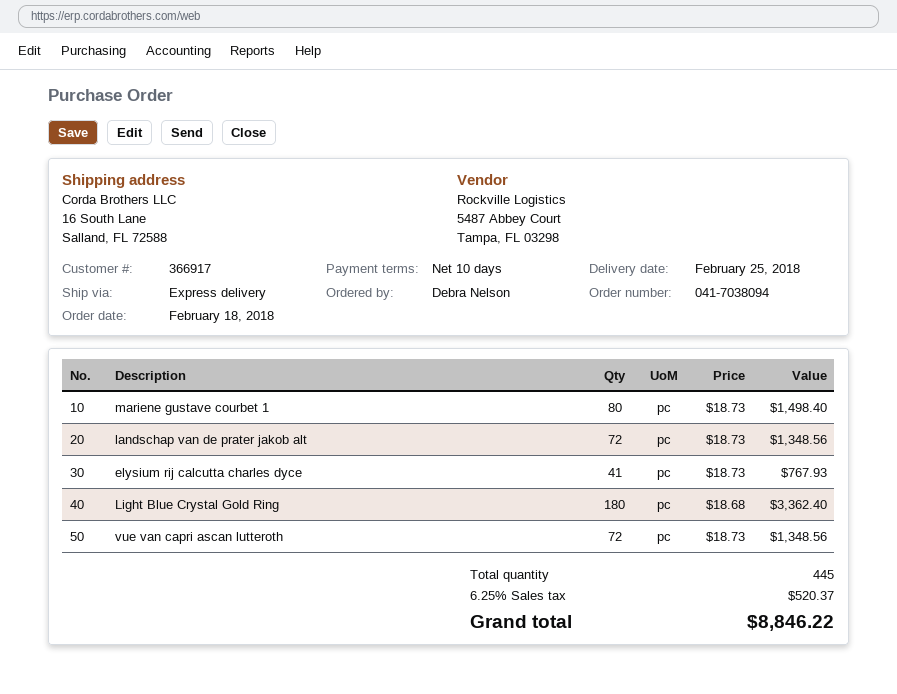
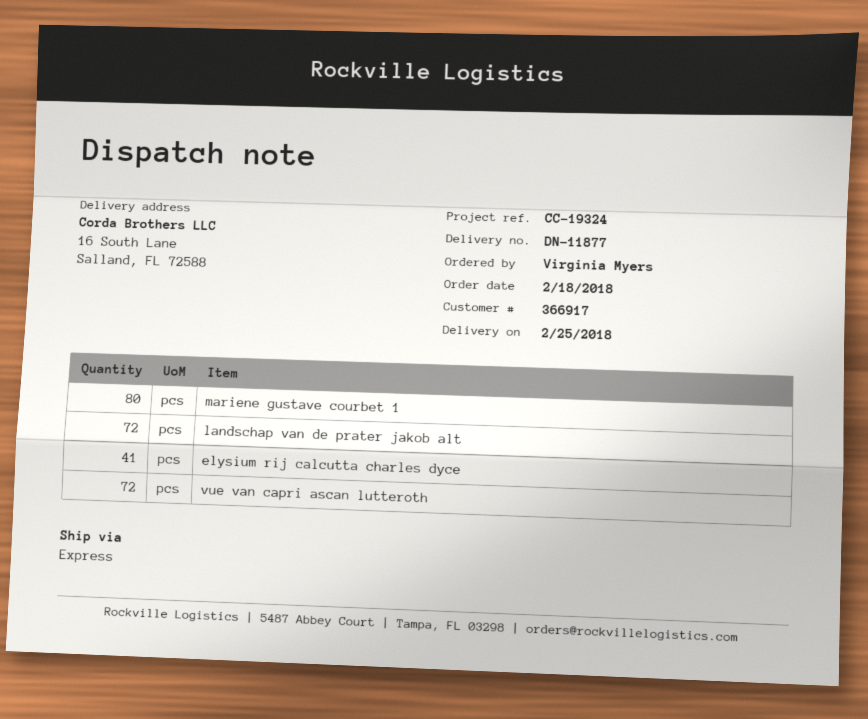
ordered by: Debra Nelson -> Virginia Myers
Light Blue Crystal Gold Ring: 180 -> none

